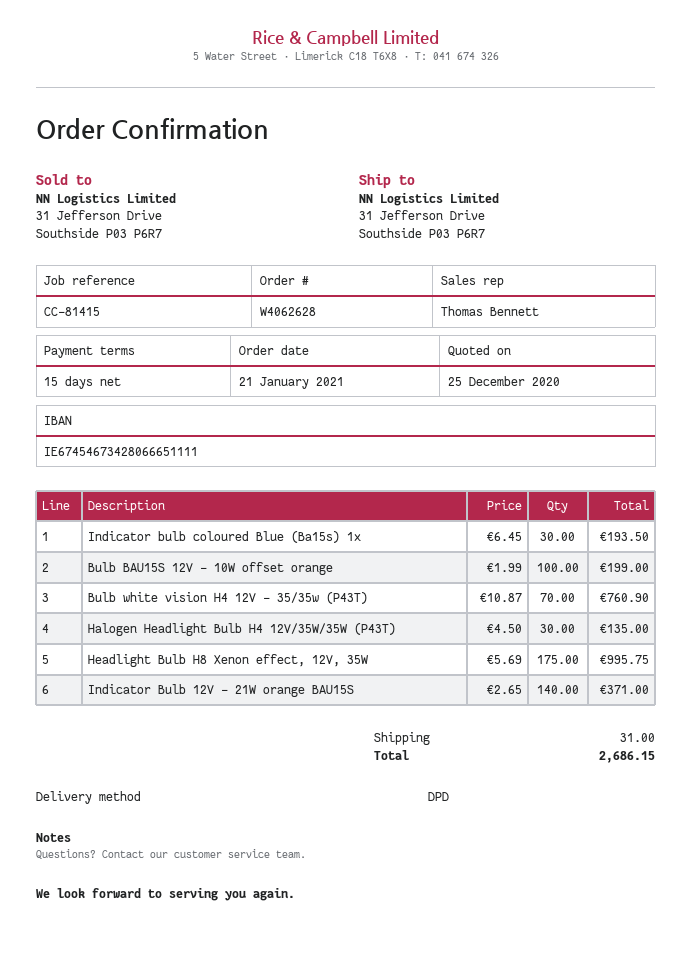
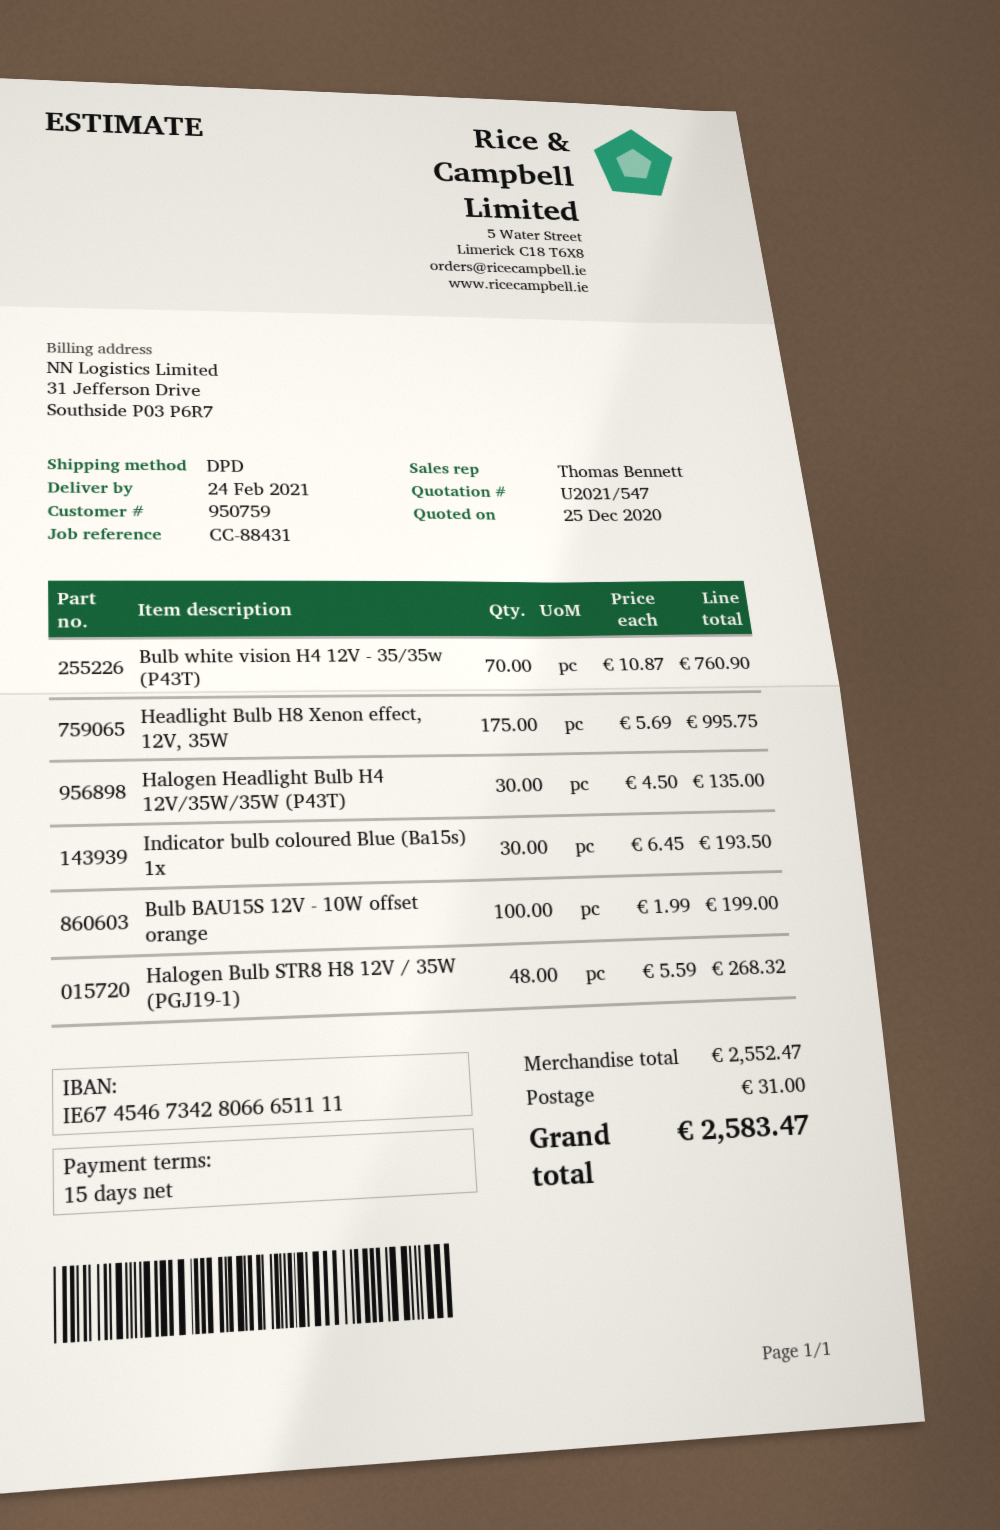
reference: CC-81415 -> CC-88431
Indicator Bulb 12V - 21W orange BAU15S: 140 x 2.65 = 371.00 -> none
Halogen Bulb STR8 H8 12V / 35W (PGJ19-1): none -> 48 x 5.59 = 268.32
total: 2686.15 -> 2583.47

